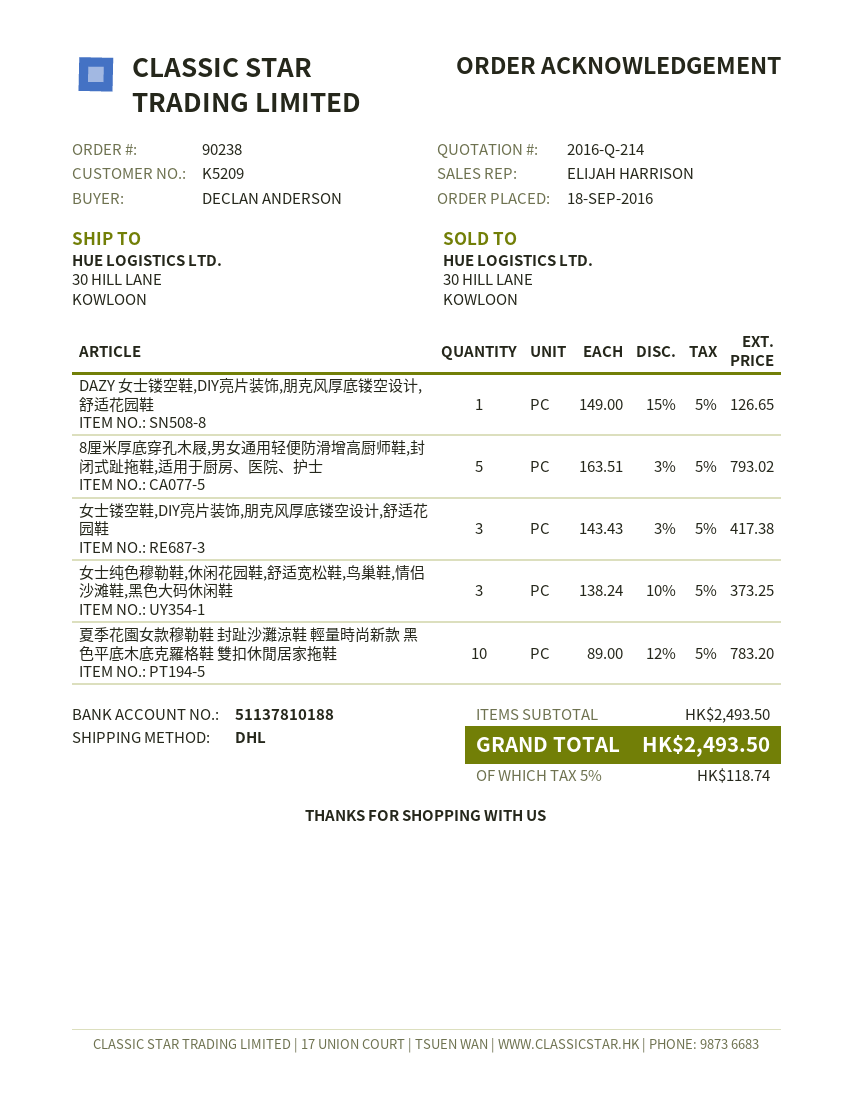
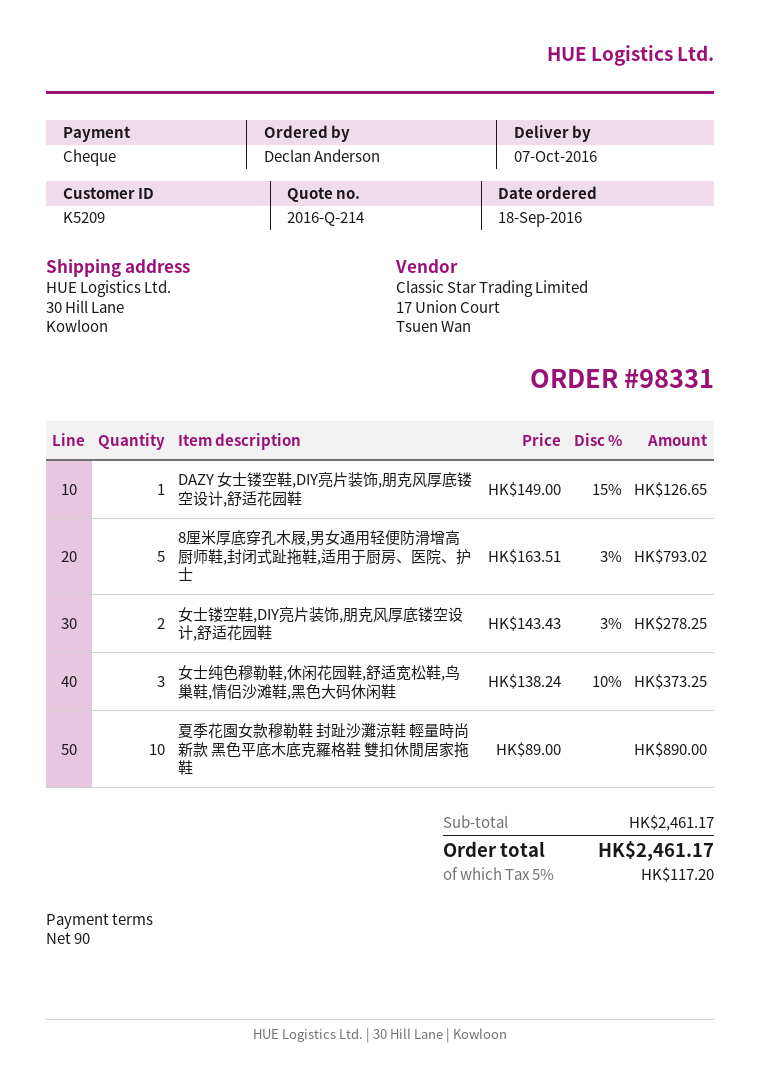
order number: 90238 -> 98331
女士镂空鞋,DIY亮片装饰,朋克风厚底镂空设计,舒适花园鞋: 3 x 143.43 - 3% = 417.38 -> 2 x 143.43 - 3% = 278.25
夏季花園女款穆勒鞋 封趾沙灘涼鞋 輕量時尚新款 黑色平底木底克羅格鞋 雙扣休閒居家拖鞋: 10 x 89.00 - 12% = 783.20 -> 10 x 89.00 = 890.00
subtotal: 2493.50 -> 2461.17
tax: 5% = 118.74 -> 5% = 117.20
total: 2493.50 -> 2461.17

